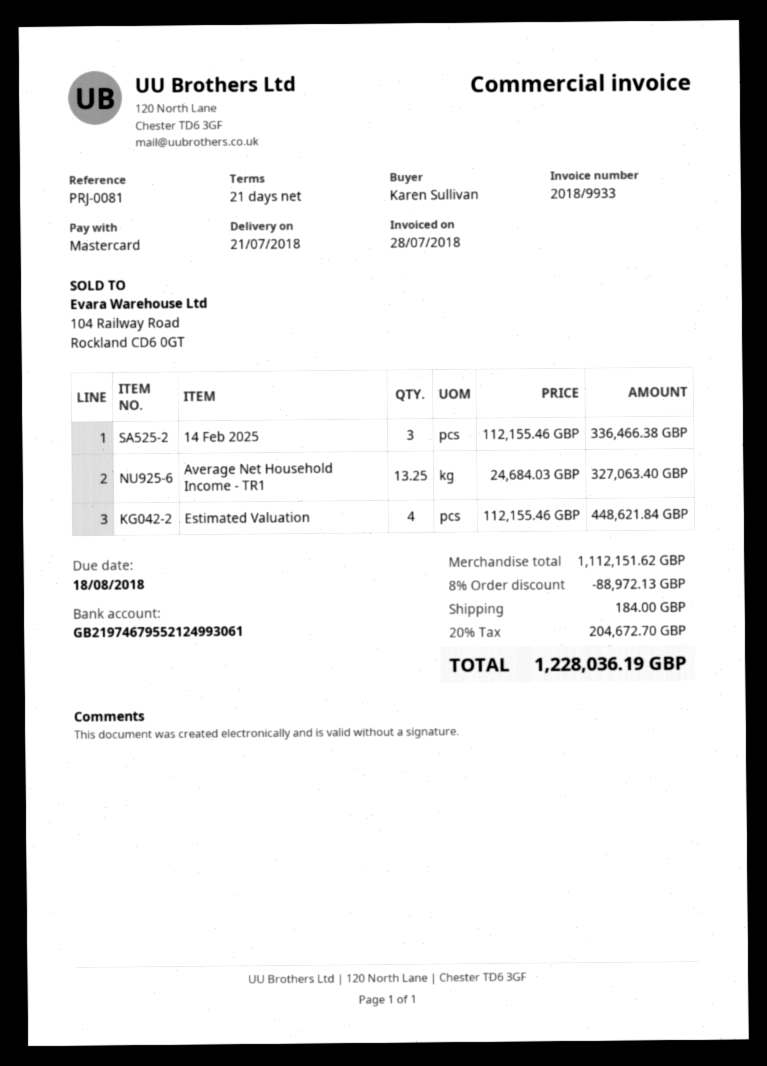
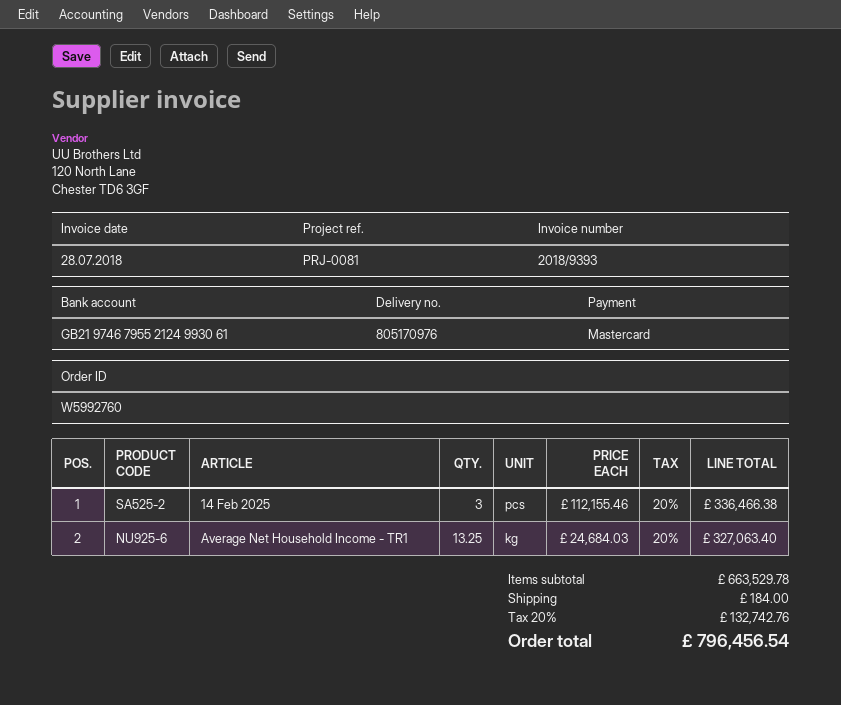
invoice number: 2018/9933 -> 2018/9393
Estimated Valuation: 4 x 112155.46 = 448621.84 -> none
subtotal: 1112151.62 -> 663529.78
discount: 8% = 88972.13 -> none
tax: 20% = 204672.70 -> 20% = 132742.76
total: 1228036.19 -> 796456.54

